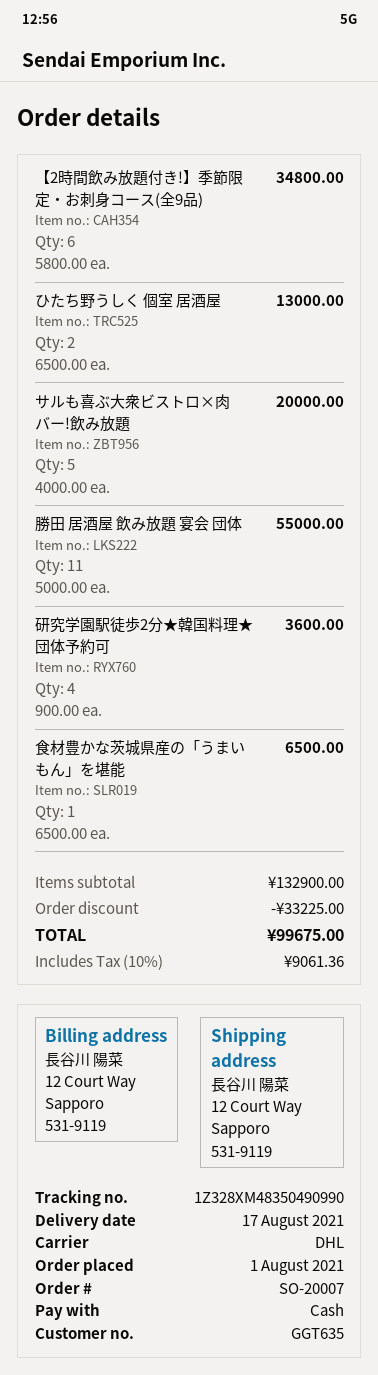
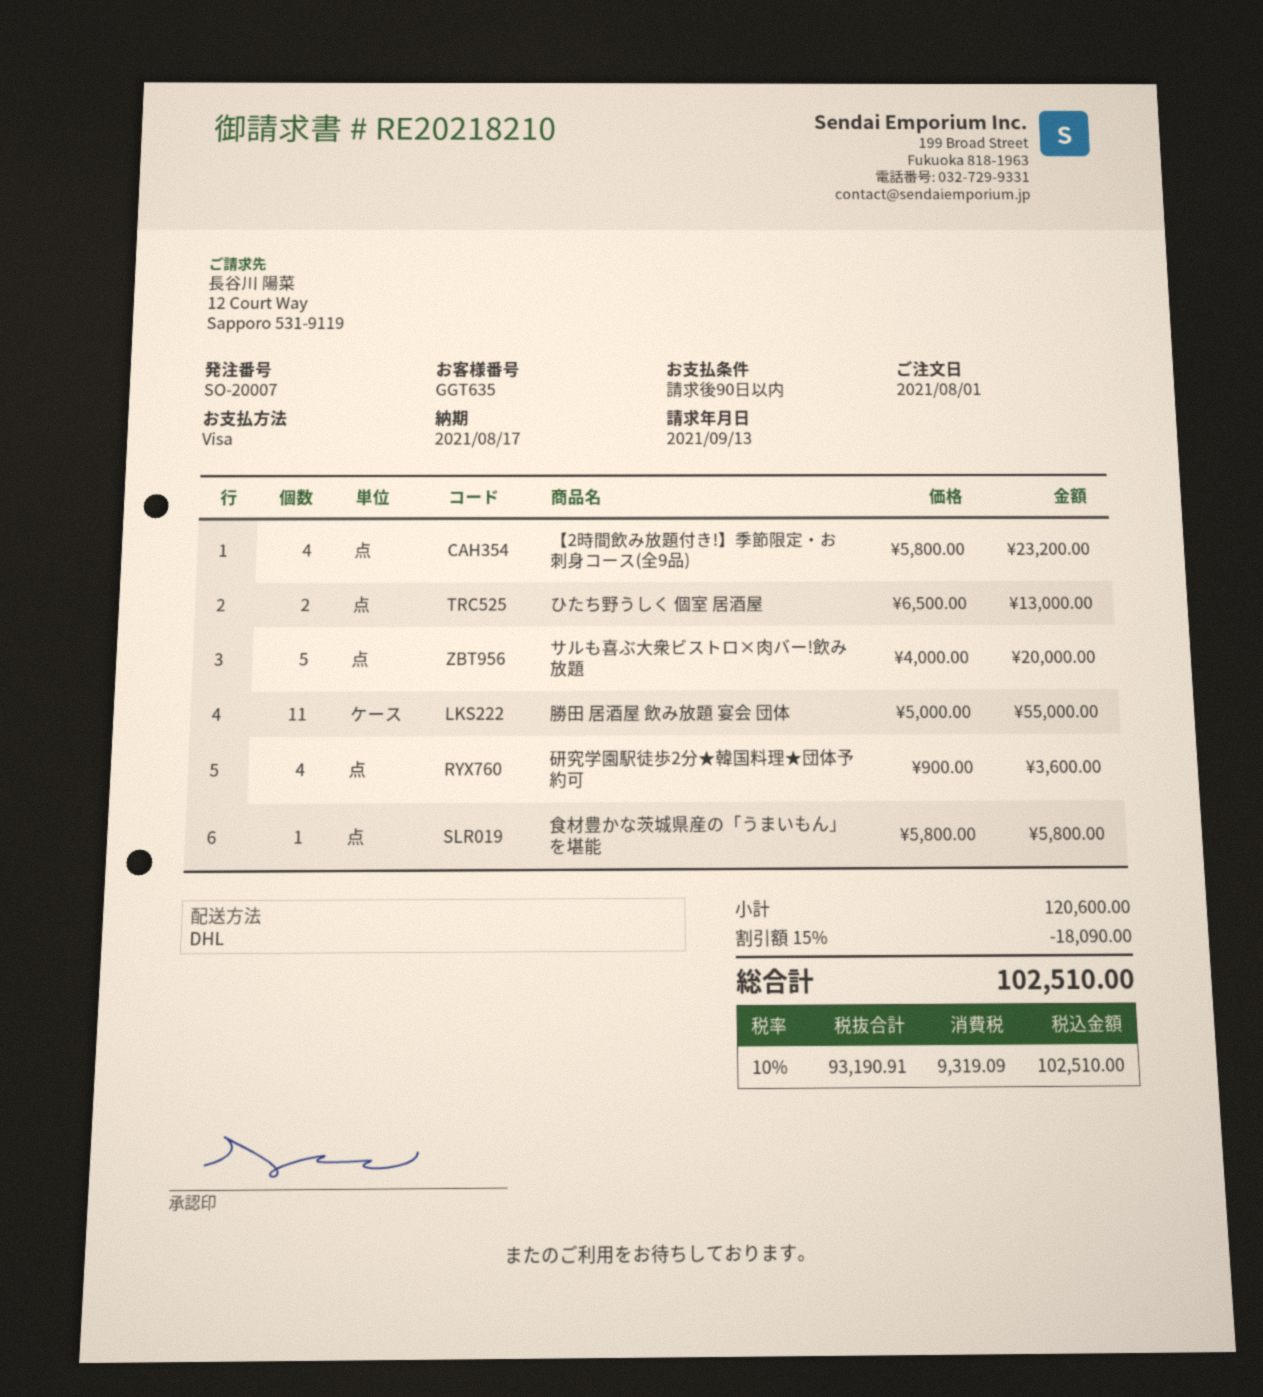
payment method: cash -> Visa
【2時間飲み放題付き!】季節限定・お刺身コース(全9品): 6 x 5800.00 = 34800.00 -> 4 x 5800.00 = 23200.00
食材豊かな茨城県産の「うまいもん」を堪能: 1 x 6500.00 = 6500.00 -> 1 x 5800.00 = 5800.00
subtotal: 132900.00 -> 120600.00
discount: 33225.00 -> 18090.00
tax: 10% = 9061.36 -> 10% = 9319.09
total: 99675.00 -> 102510.00

